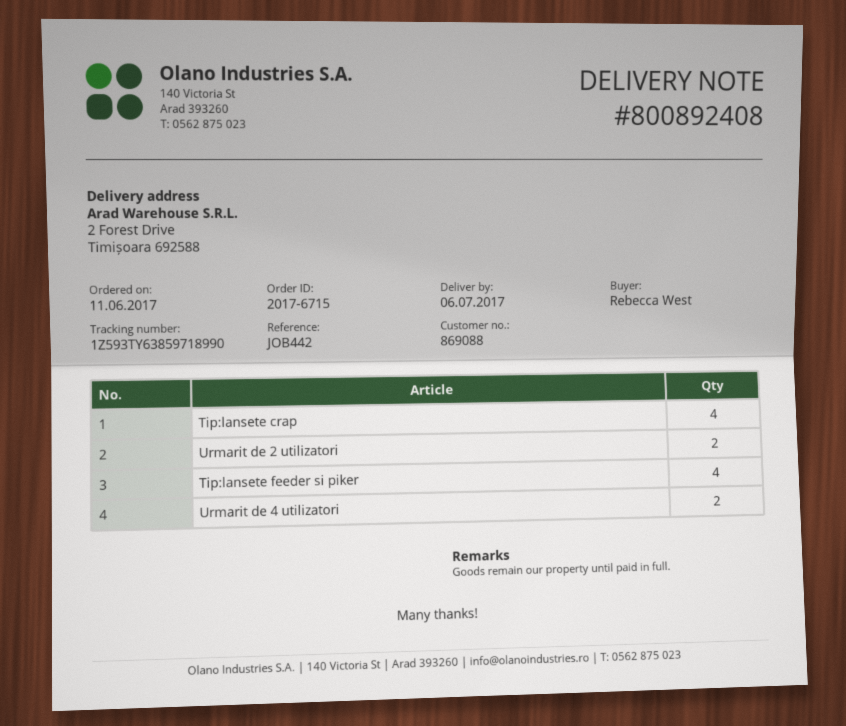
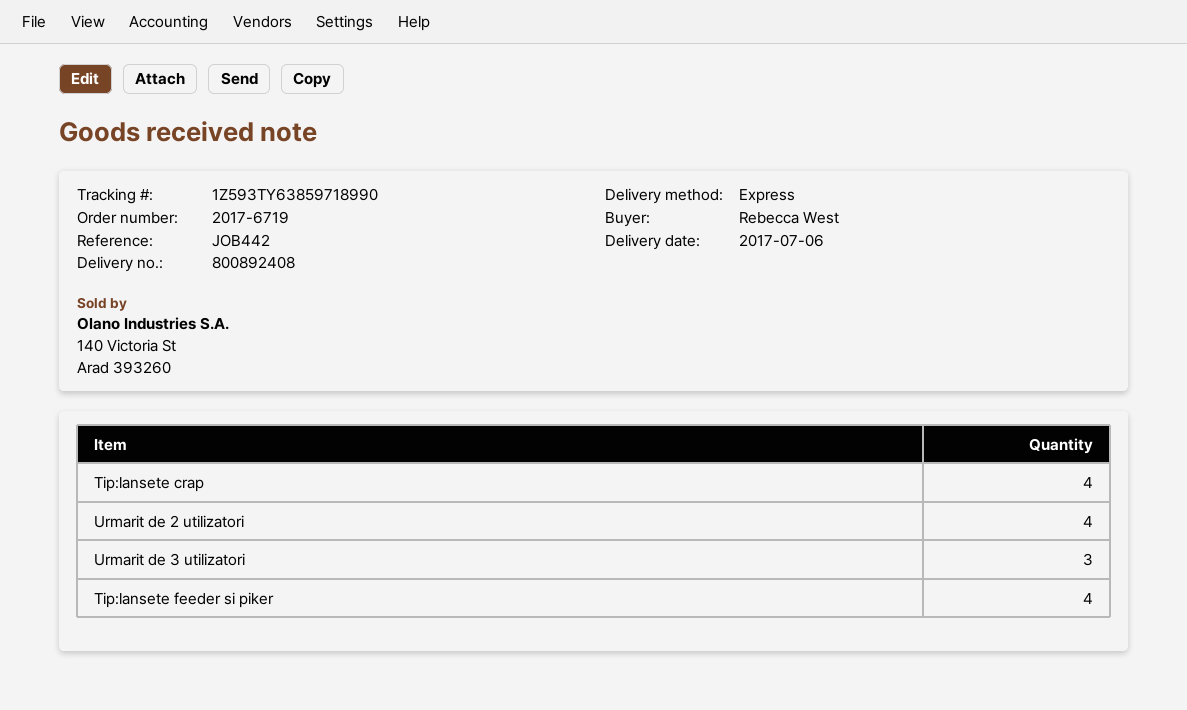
order number: 2017-6715 -> 2017-6719
Urmarit de 2 utilizatori: 2 -> 4
Urmarit de 4 utilizatori: 2 -> none
Urmarit de 3 utilizatori: none -> 3

